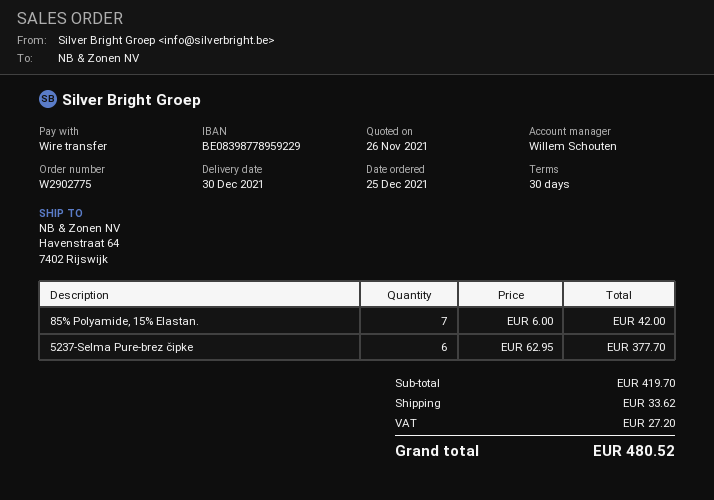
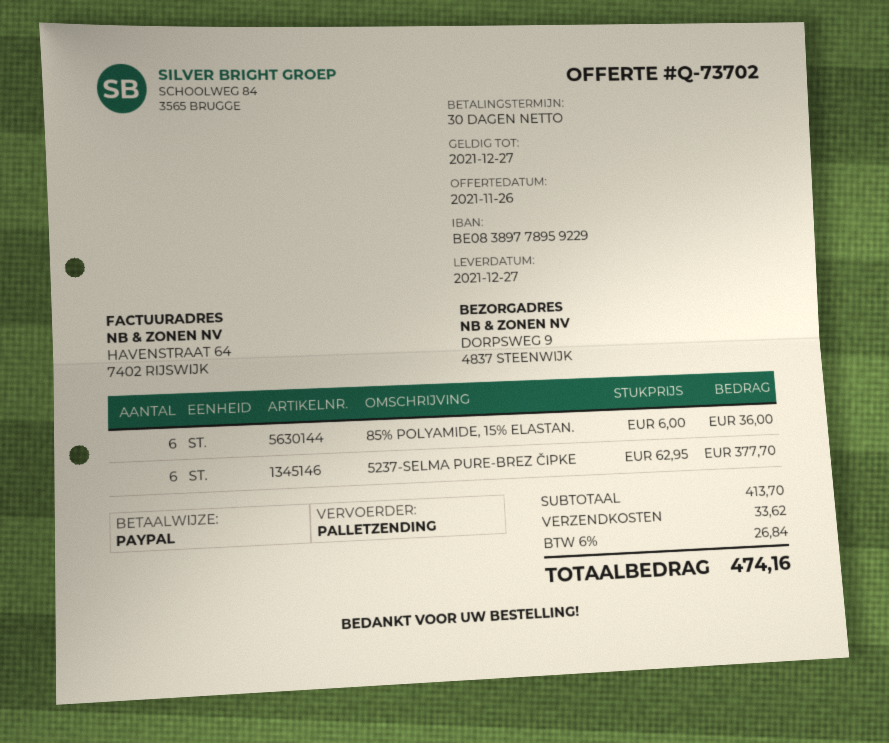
delivery date: 2021-12-30 -> 2021-12-27
payment method: bank transfer -> PayPal
bank account: BE08398778959229 -> BE08389778959229
ship to: Havenstraat 64, 7402 Rijswijk -> DORPSWEG 9, 4837 STEENWIJK
85% Polyamide, 15% Elastan.: 7 x 6.00 = 42.00 -> 6 x 6.00 = 36.00
subtotal: 419.70 -> 413.70
tax: 27.20 -> 26.84
total: 480.52 -> 474.16

